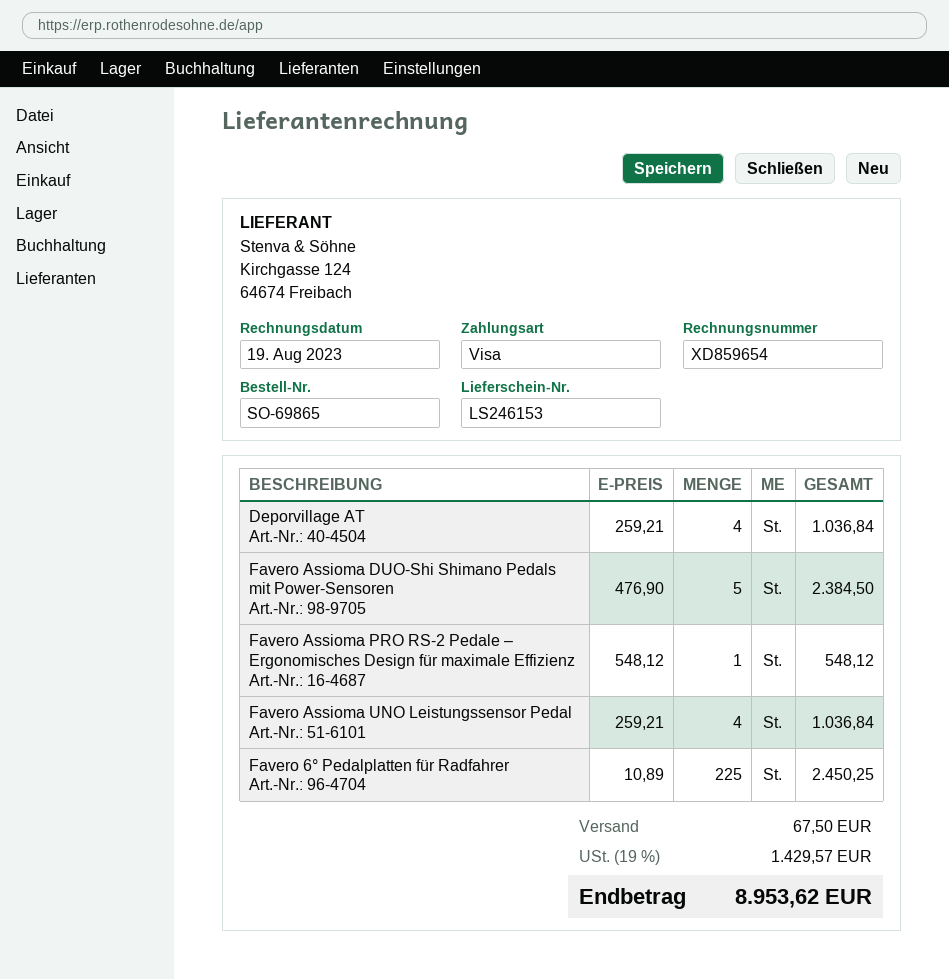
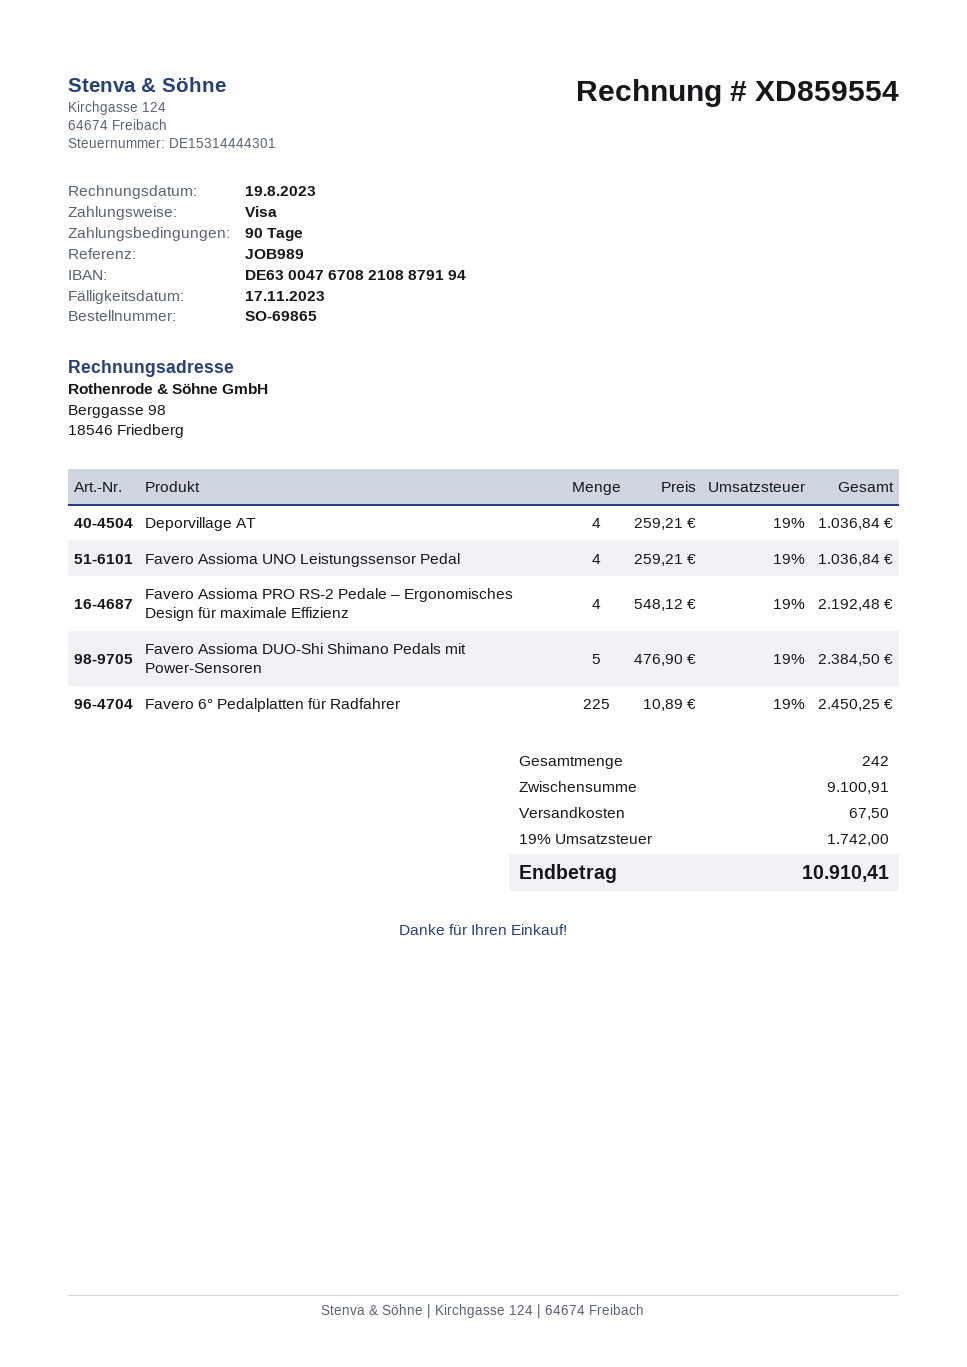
invoice number: XD859654 -> XD859554
Favero Assioma PRO RS‑2 Pedale – Ergonomisches Design für maximale Effizienz: 1 x 548.12 = 548.12 -> 4 x 548.12 = 2192.48
tax: 19% = 1429.57 -> 19% = 1742.00
total: 8953.62 -> 10910.41

